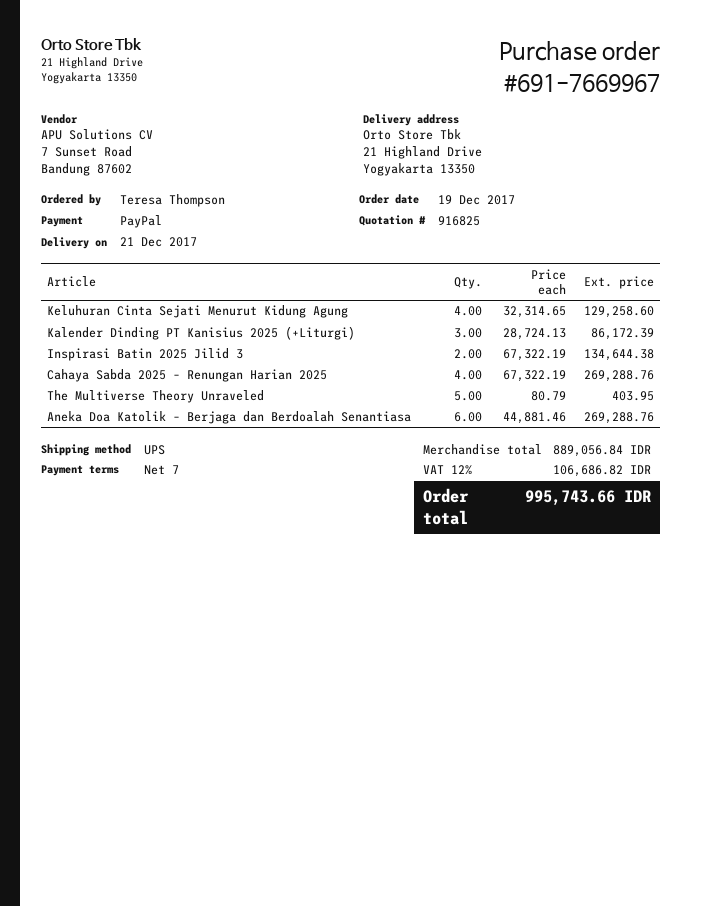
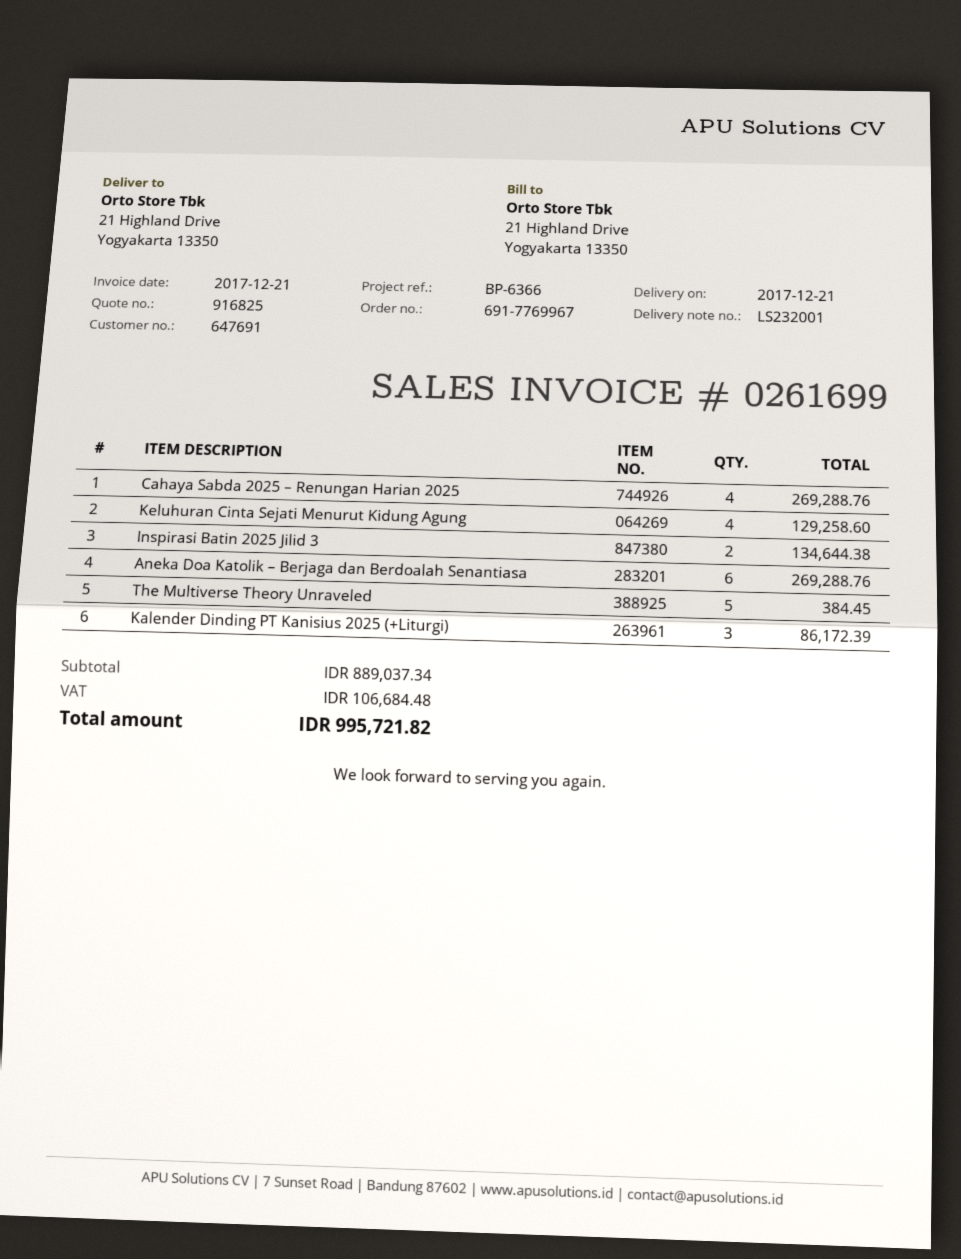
order number: 691-7669967 -> 691-7769967
The Multiverse Theory Unraveled: 5 for 403.95 -> 5 for 384.45
subtotal: 889056.84 -> 889037.34
tax: 106686.82 -> 106684.48
total: 995743.66 -> 995721.82

